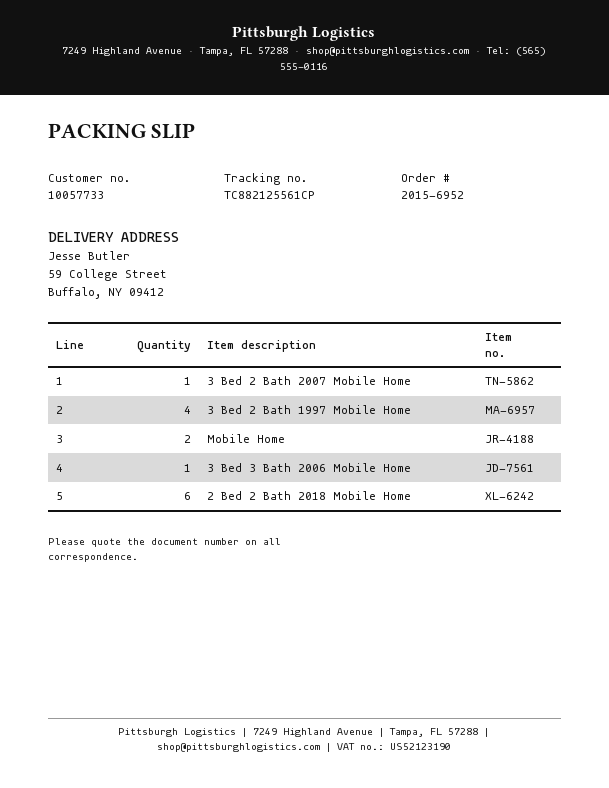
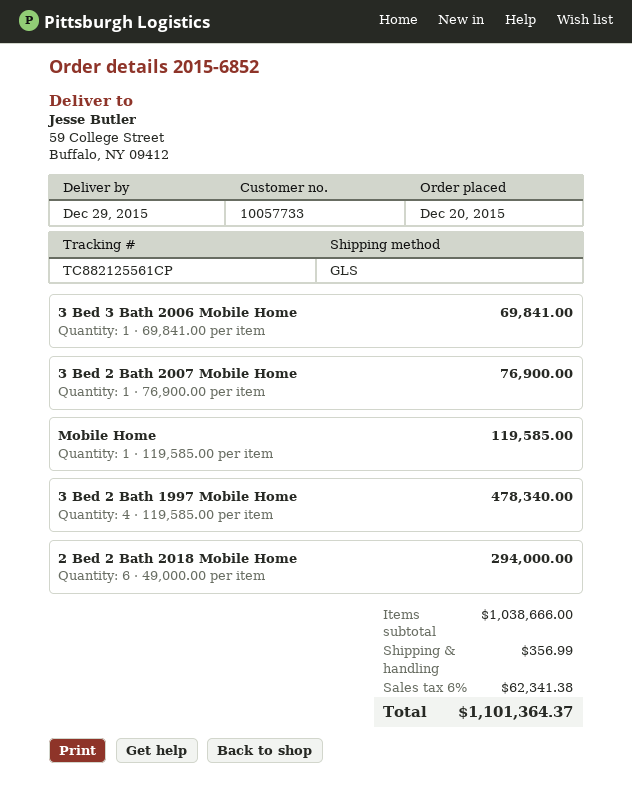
order number: 2015-6952 -> 2015-6852
Mobile Home: 2 -> 1

